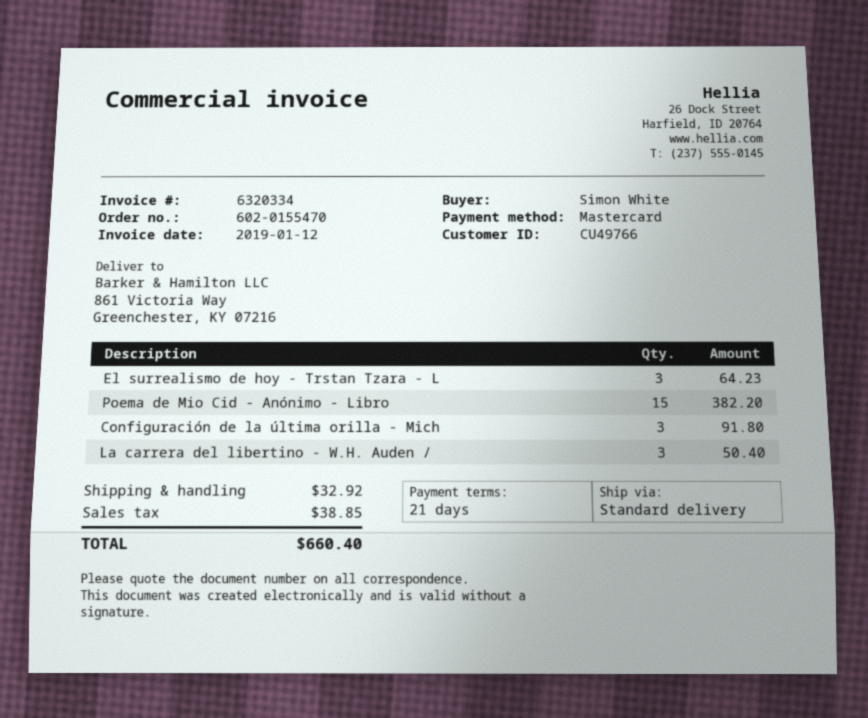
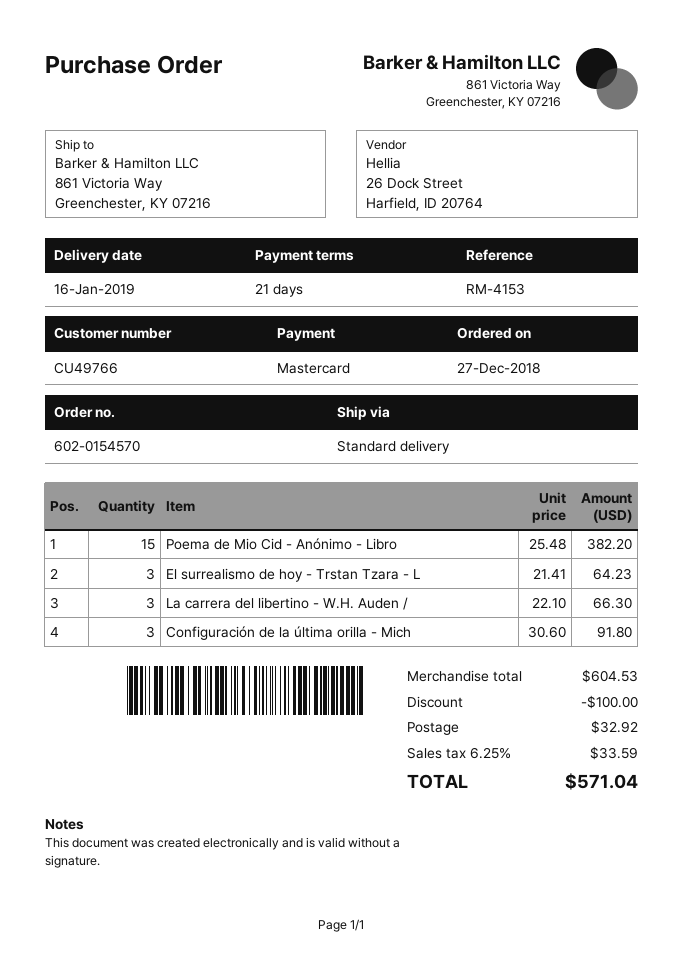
order number: 602-0155470 -> 602-0154570
La carrera del libertino - W.H. Auden /: 3 for 50.40 -> 3 for 66.30
discount: none -> 100.00
tax: 38.85 -> 33.59
total: 660.40 -> 571.04

